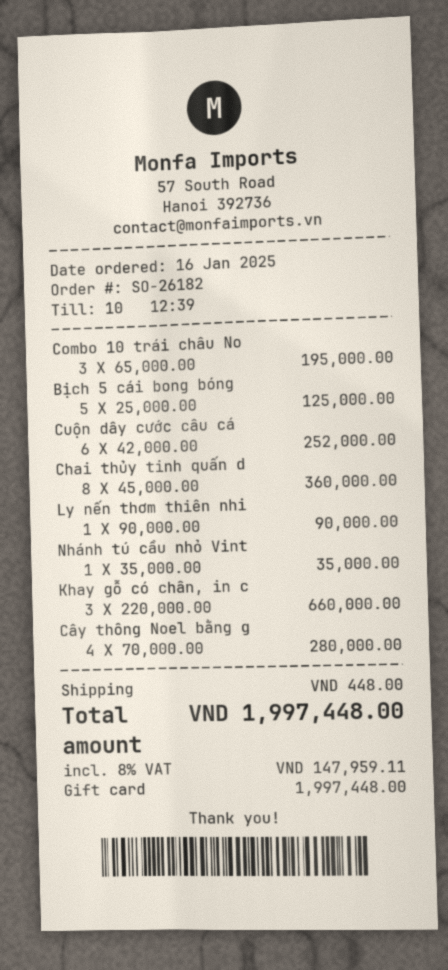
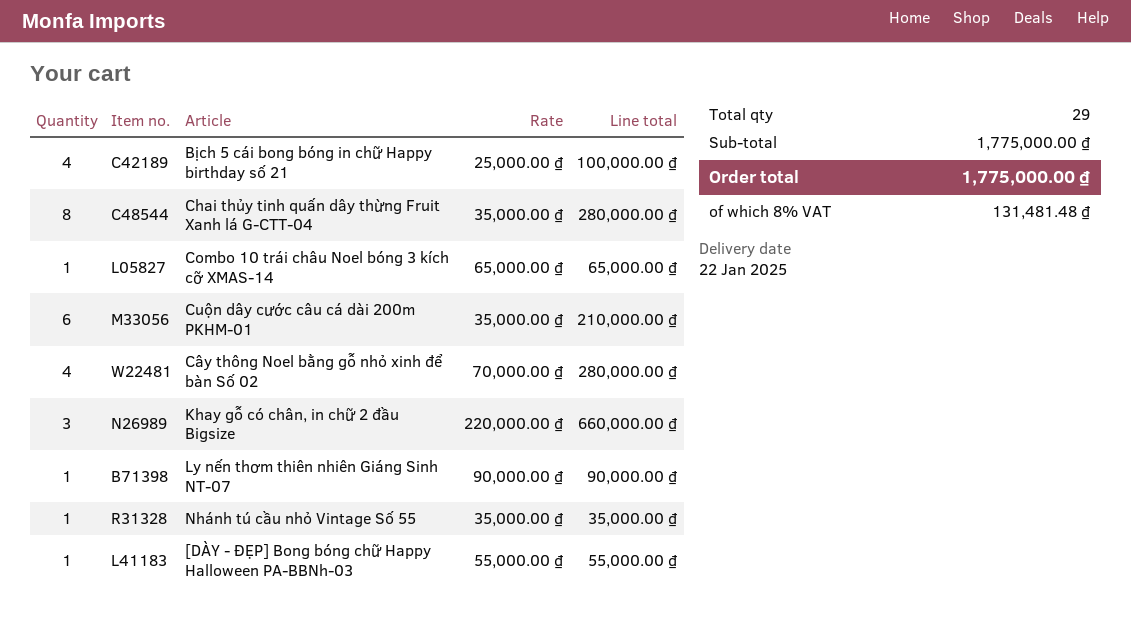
Combo 10 trái châu No: 3 x 65000.00 = 195000.00 -> 1 x 65000.00 = 65000.00
Bịch 5 cái bong bóng: 5 x 25000.00 = 125000.00 -> 4 x 25000.00 = 100000.00
Cuộn dây cước câu cá: 6 x 42000.00 = 252000.00 -> 6 x 35000.00 = 210000.00
Chai thủy tinh quấn d: 8 x 45000.00 = 360000.00 -> 8 x 35000.00 = 280000.00
[DÀY - ĐẸP] Bong bóng chữ Happy Halloween PA-BBNh-03: none -> 1 x 55000.00 = 55000.00
shipping: 448.00 -> none
tax: 8% = 147959.11 -> 8% = 131481.48
total: 1997448.00 -> 1775000.00

